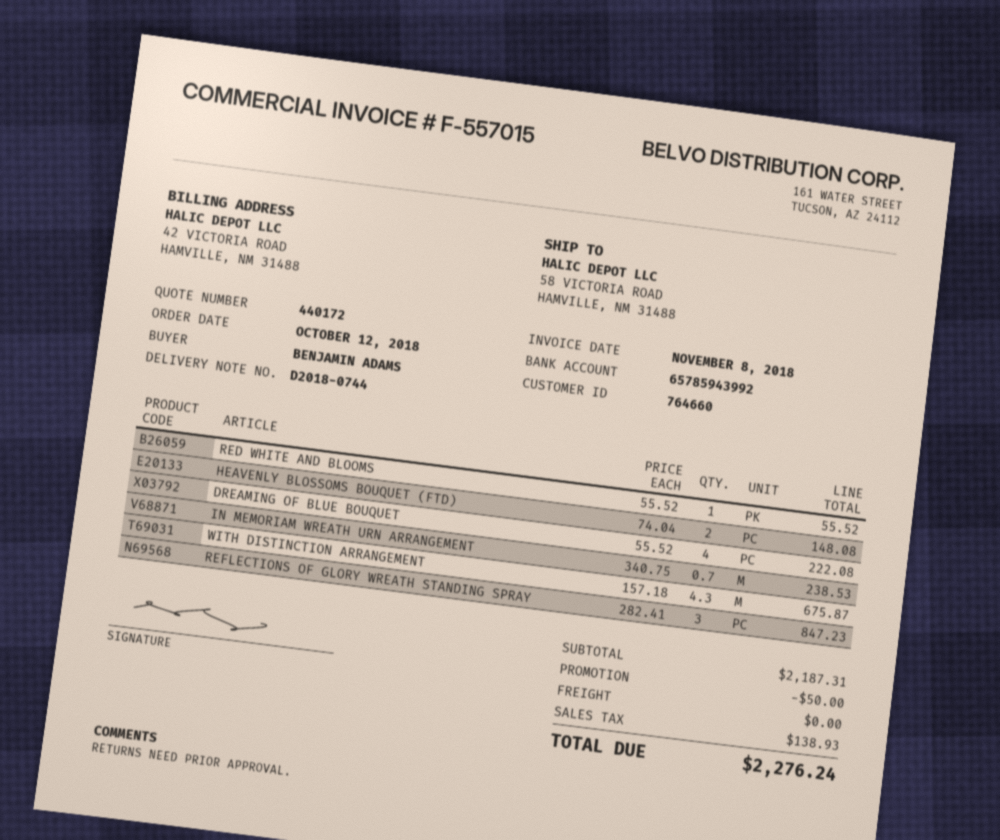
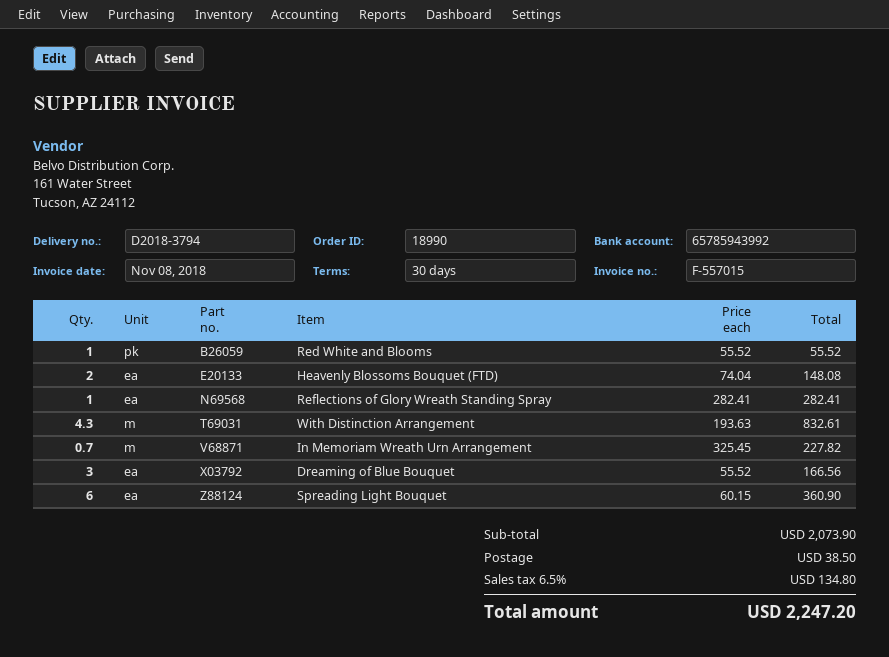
delivery note number: D2018-0744 -> D2018-3794
DREAMING OF BLUE BOUQUET: 4 x 55.52 = 222.08 -> 3 x 55.52 = 166.56
IN MEMORIAM WREATH URN ARRANGEMENT: 0.7 x 340.75 = 238.53 -> 0.7 x 325.45 = 227.82
WITH DISTINCTION ARRANGEMENT: 4.3 x 157.18 = 675.87 -> 4.3 x 193.63 = 832.61
REFLECTIONS OF GLORY WREATH STANDING SPRAY: 3 x 282.41 = 847.23 -> 1 x 282.41 = 282.41
Spreading Light Bouquet: none -> 6 x 60.15 = 360.90
subtotal: 2187.31 -> 2073.90
discount: 50.00 -> none
shipping: 0.00 -> 38.50
tax: 138.93 -> 134.80
total: 2276.24 -> 2247.20

